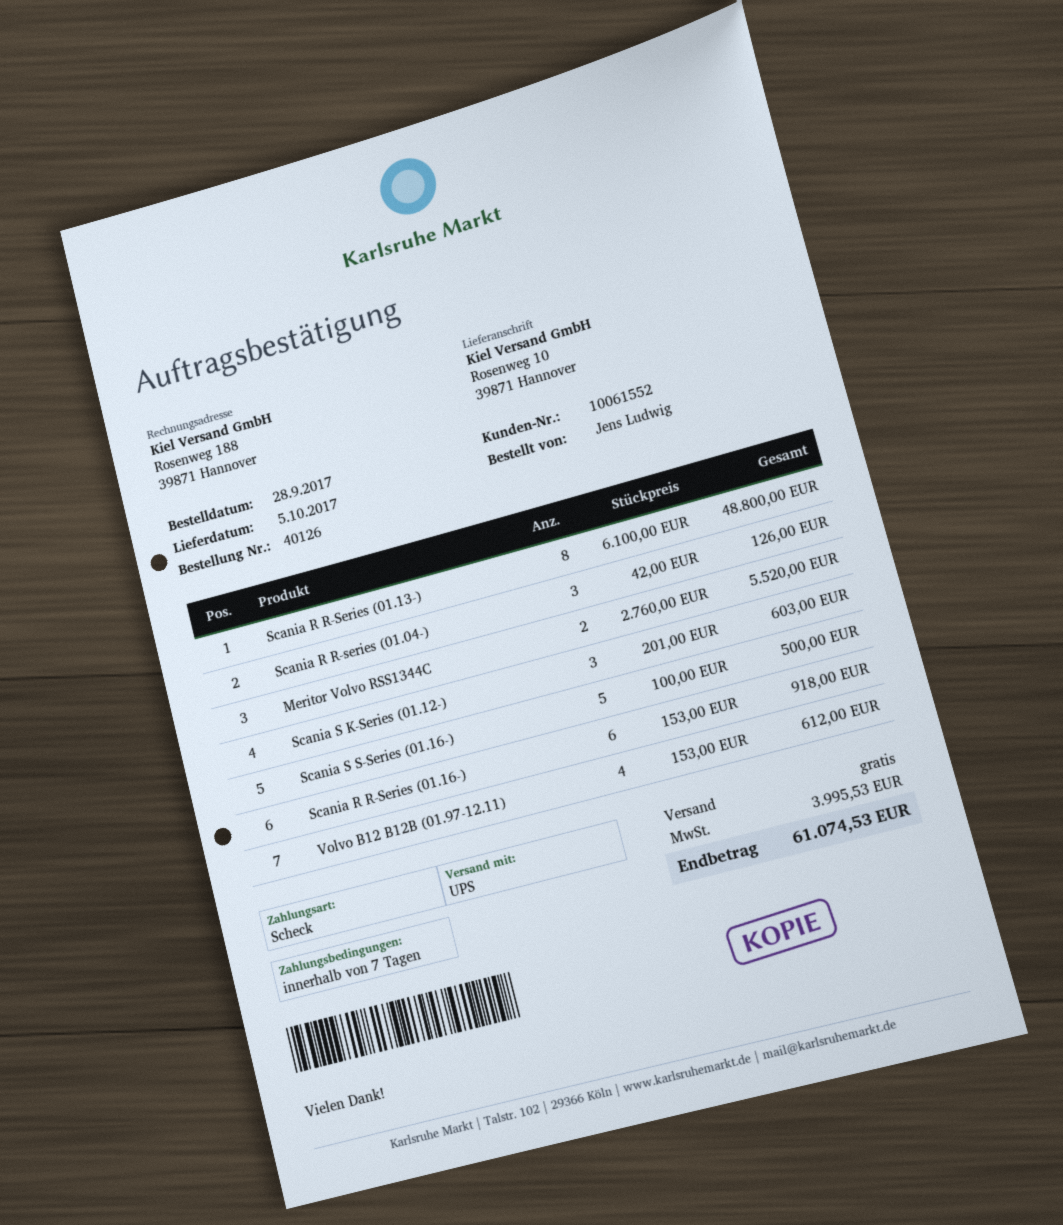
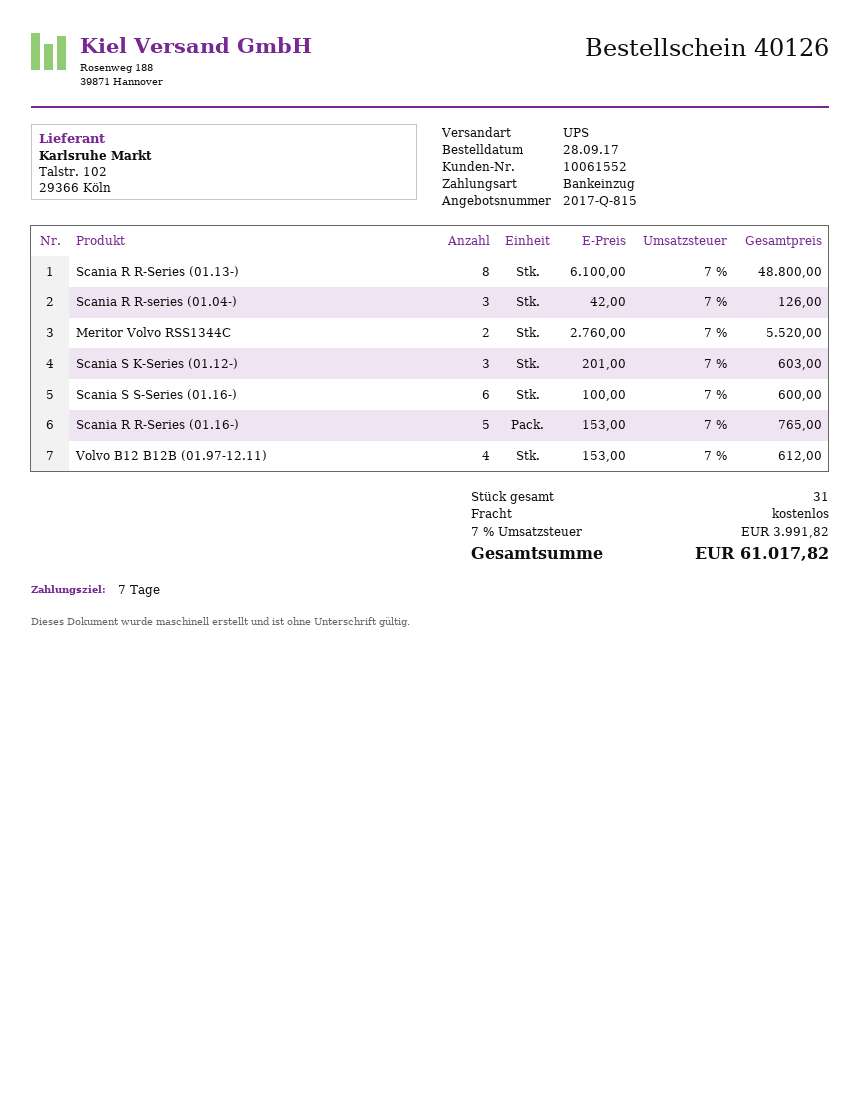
payment method: cheque -> direct debit
Scania S S-Series (01.16-): 5 x 100.00 = 500.00 -> 6 x 100.00 = 600.00
Scania R R-Series (01.16-): 6 x 153.00 = 918.00 -> 5 x 153.00 = 765.00
tax: 3995.53 -> 3991.82
total: 61074.53 -> 61017.82

